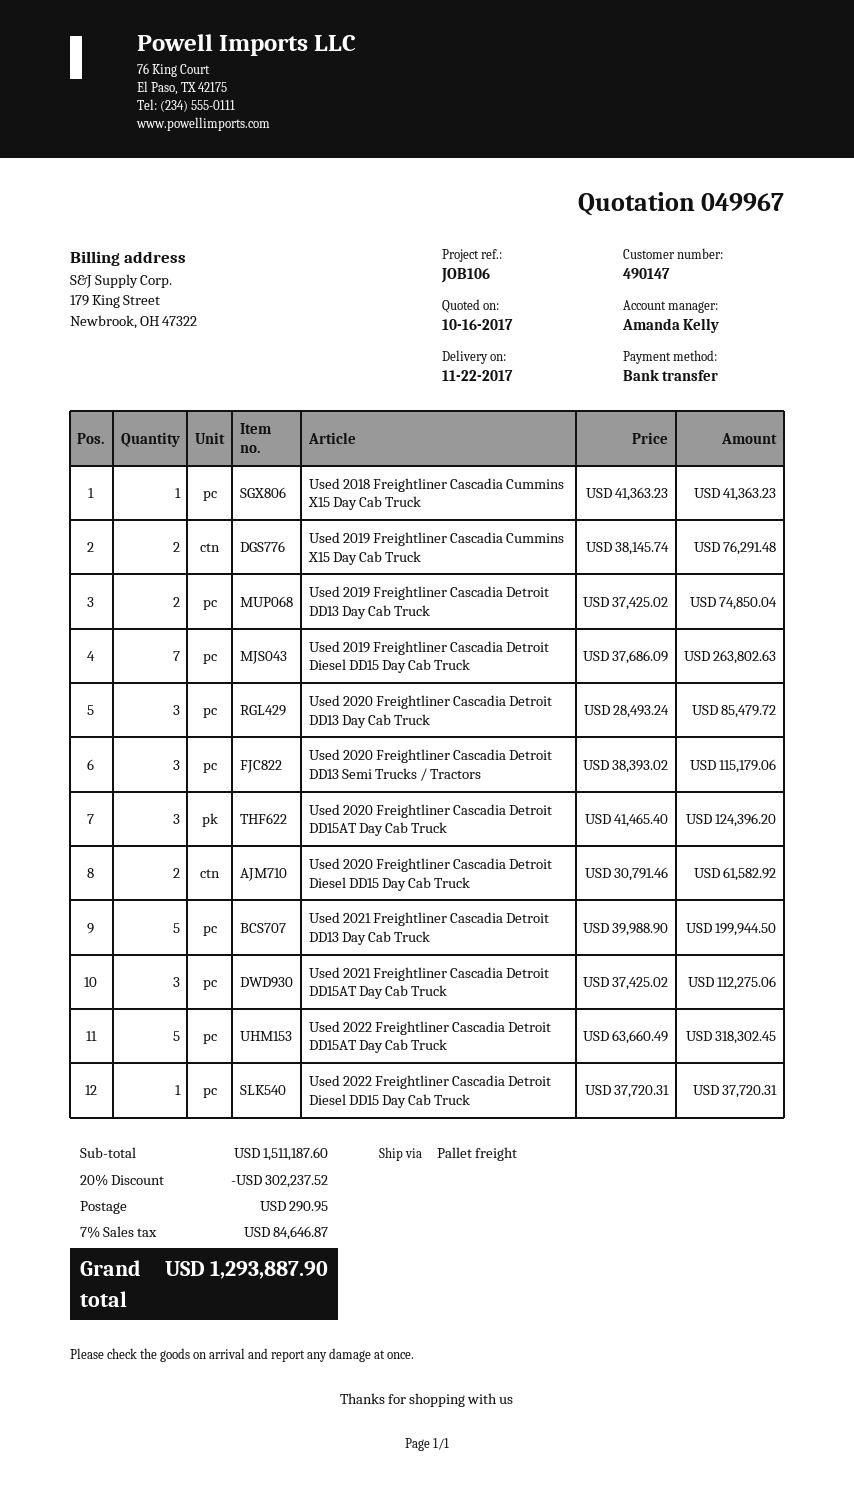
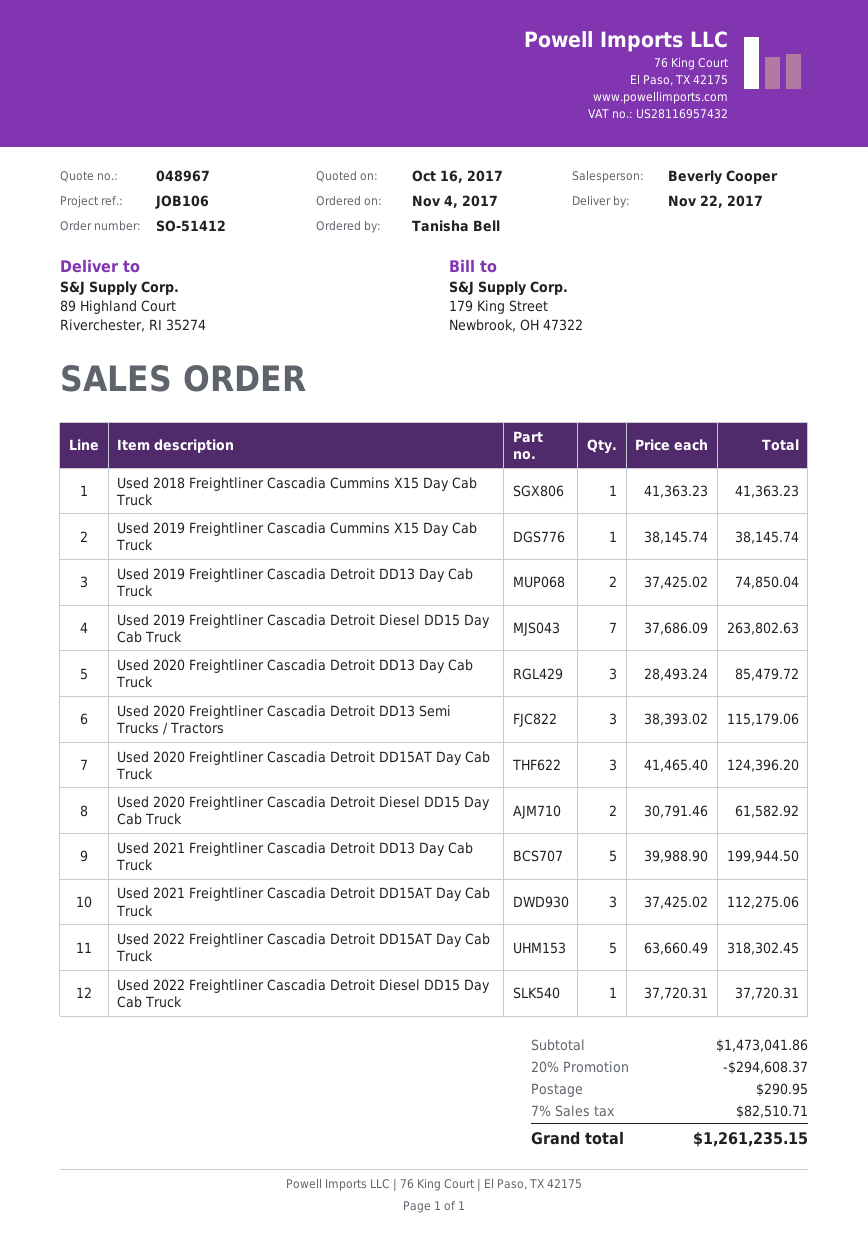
quote number: 049967 -> 048967
sales rep: Amanda Kelly -> Beverly Cooper
Used 2019 Freightliner Cascadia Cummins X15 Day Cab Truck: 2 x 38145.74 = 76291.48 -> 1 x 38145.74 = 38145.74
subtotal: 1511187.60 -> 1473041.86
discount: 20% = 302237.52 -> 20% = 294608.37
tax: 7% = 84646.87 -> 7% = 82510.71
total: 1293887.90 -> 1261235.15

